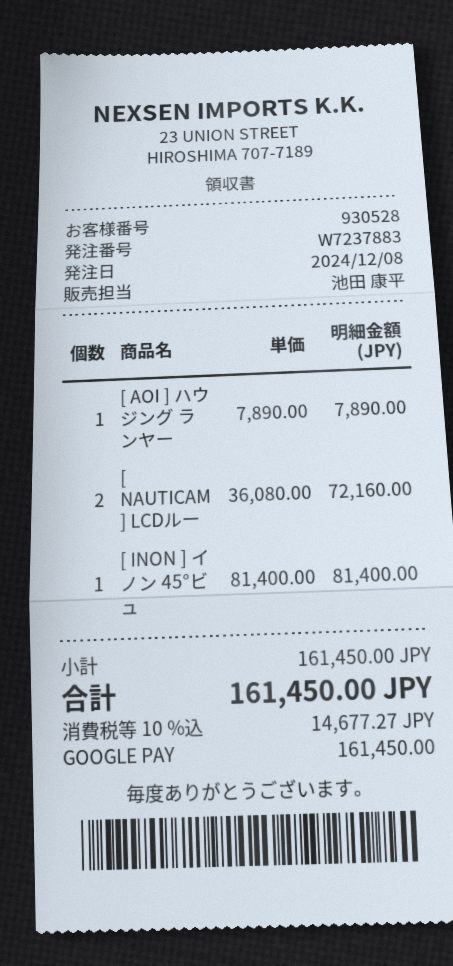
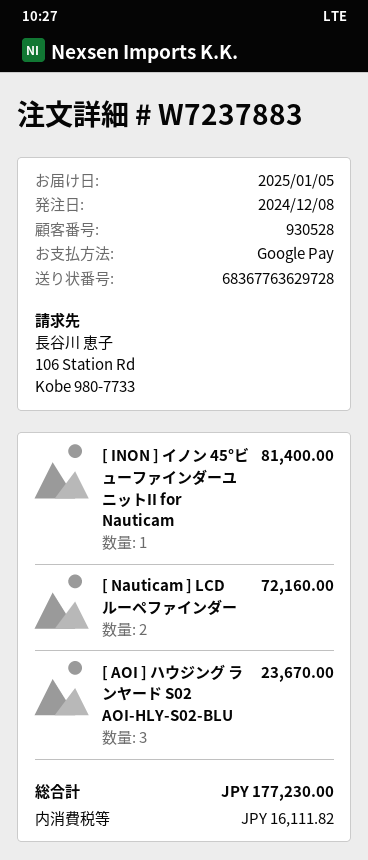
[ AOI ] ハウジング ランヤー: 1 for 7890.00 -> 3 for 23670.00
tax: 14677.27 -> 16111.82
total: 161450.00 -> 177230.00

